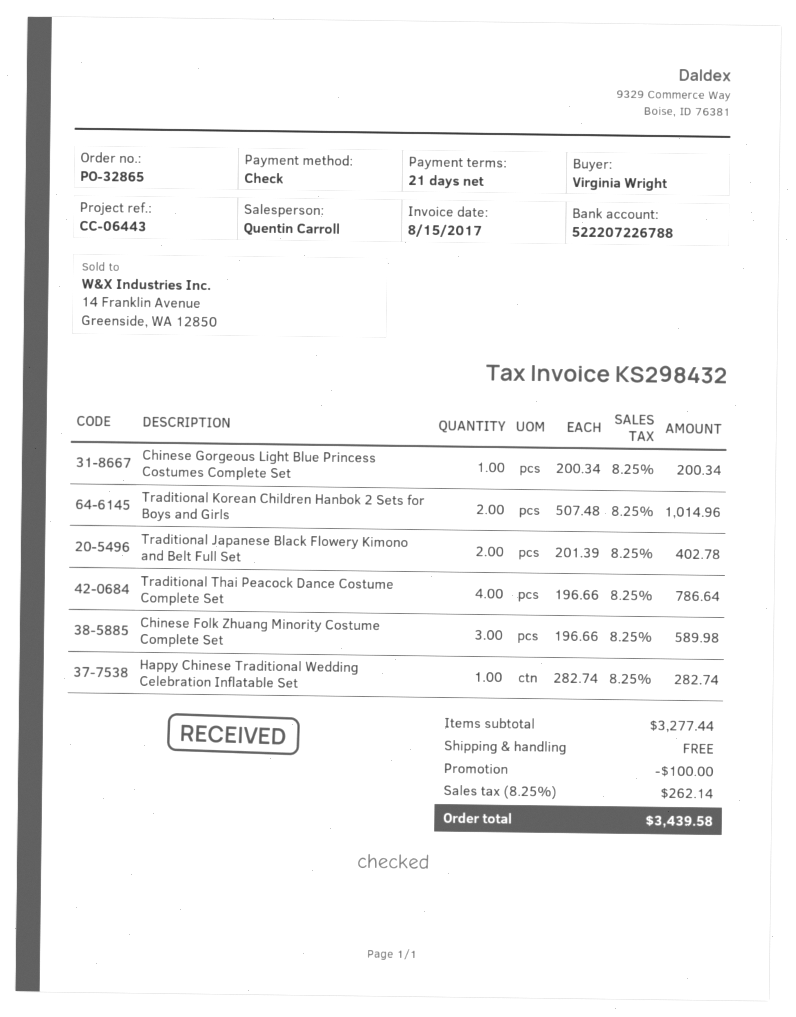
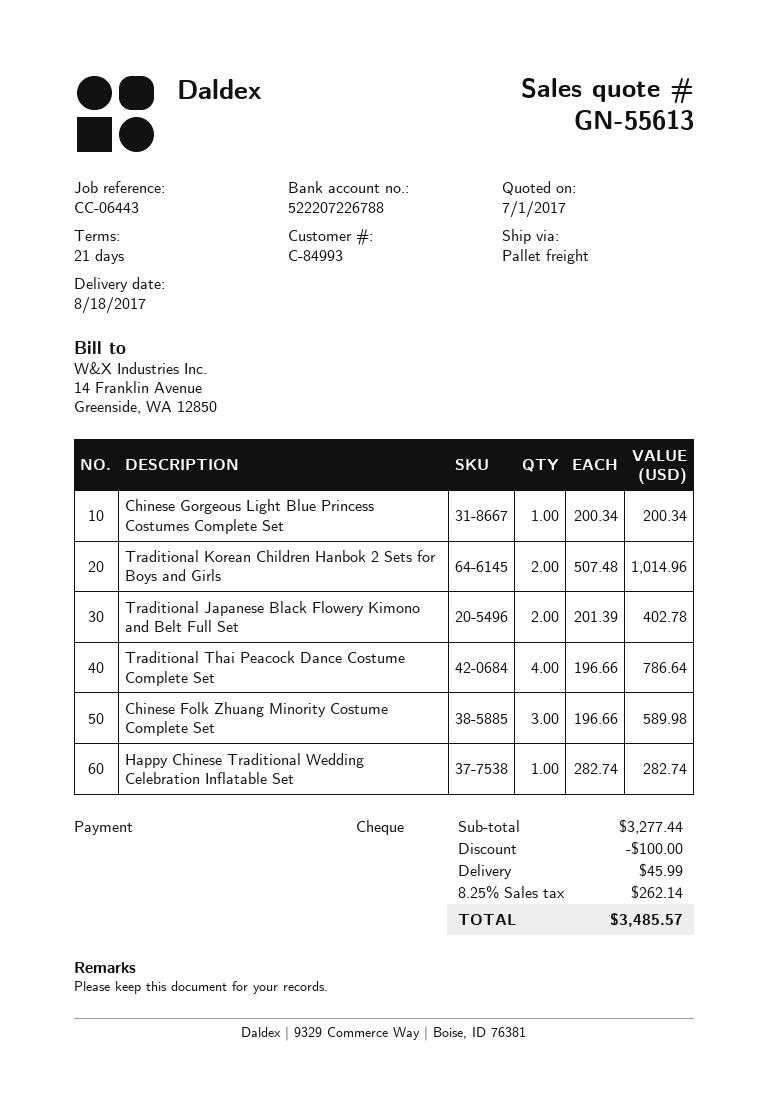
shipping: 0.00 -> 45.99
total: 3439.58 -> 3485.57

